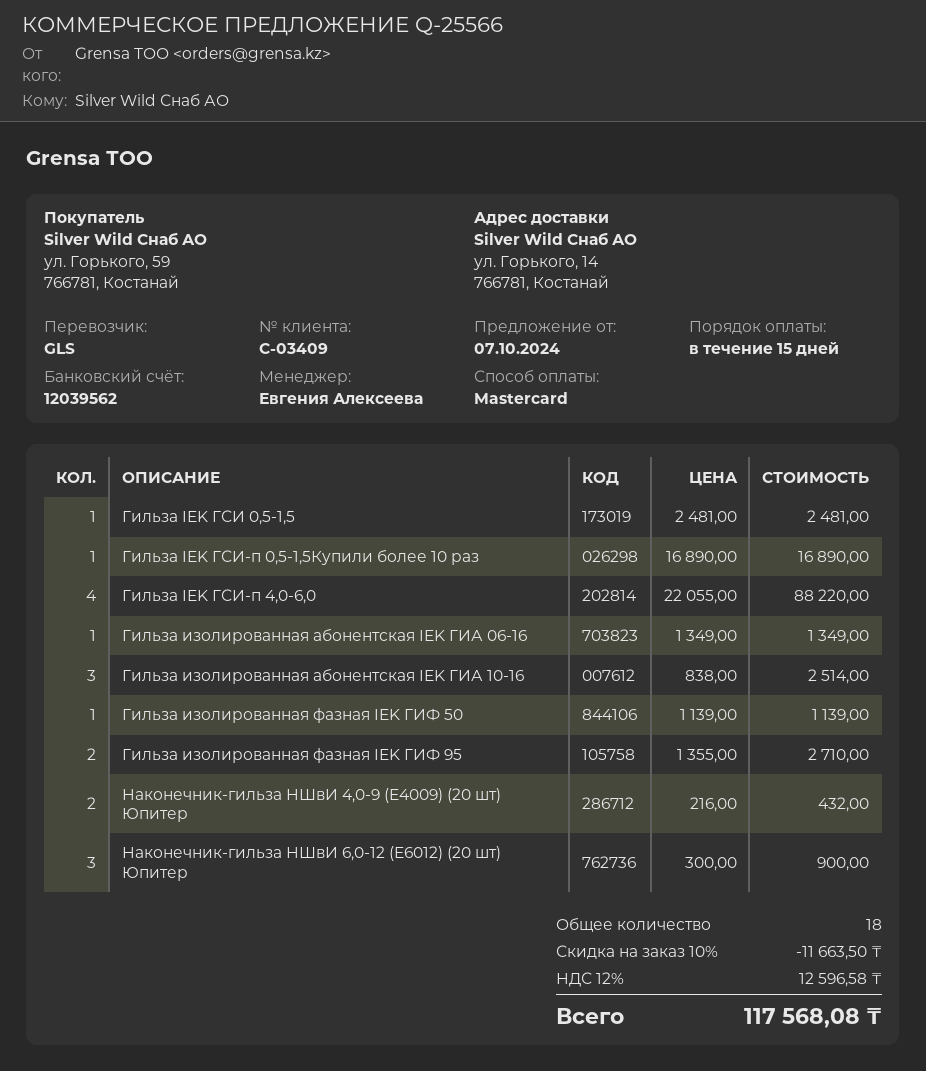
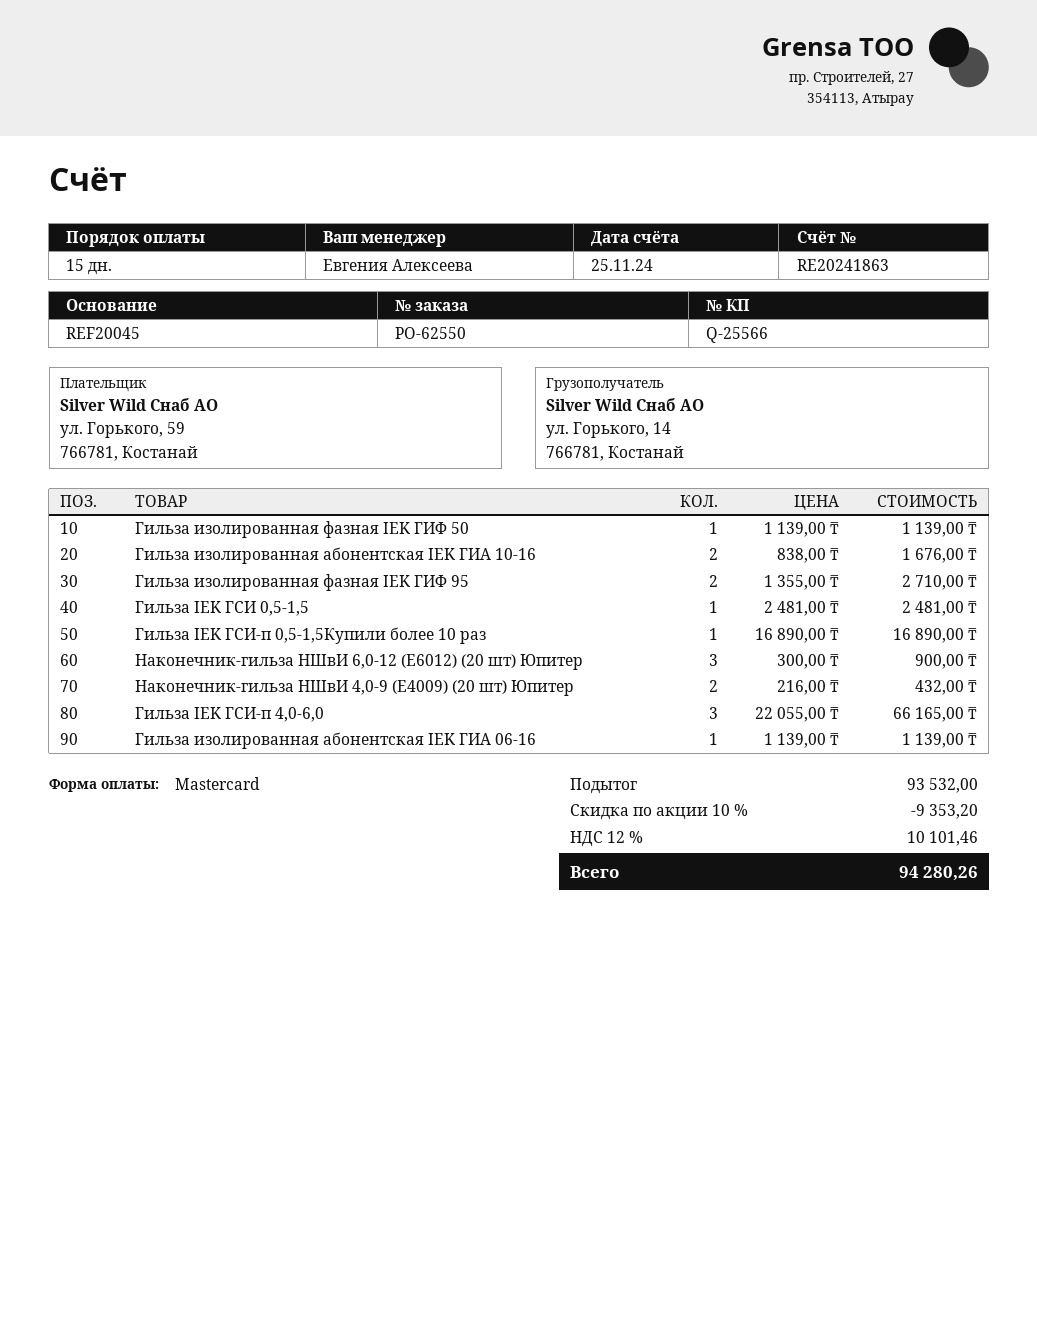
Гильза IEK ГСИ-п 4,0-6,0: 4 x 22055.00 = 88220.00 -> 3 x 22055.00 = 66165.00
Гильза изолированная абонентская IEK ГИА 06-16: 1 x 1349.00 = 1349.00 -> 1 x 1139.00 = 1139.00
Гильза изолированная абонентская IEK ГИА 10-16: 3 x 838.00 = 2514.00 -> 2 x 838.00 = 1676.00
discount: 10% = 11663.50 -> 10% = 9353.20
tax: 12% = 12596.58 -> 12% = 10101.46
total: 117568.08 -> 94280.26

